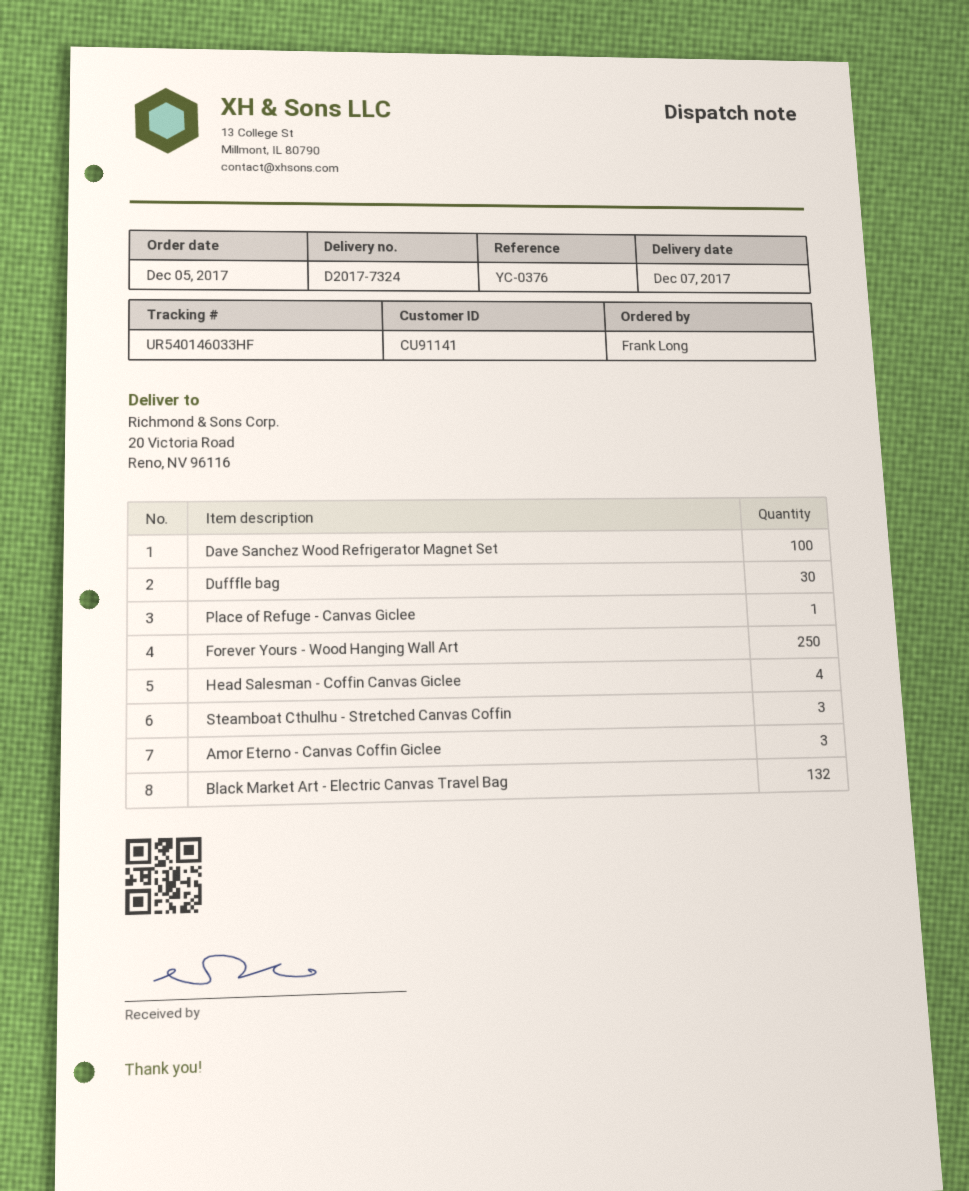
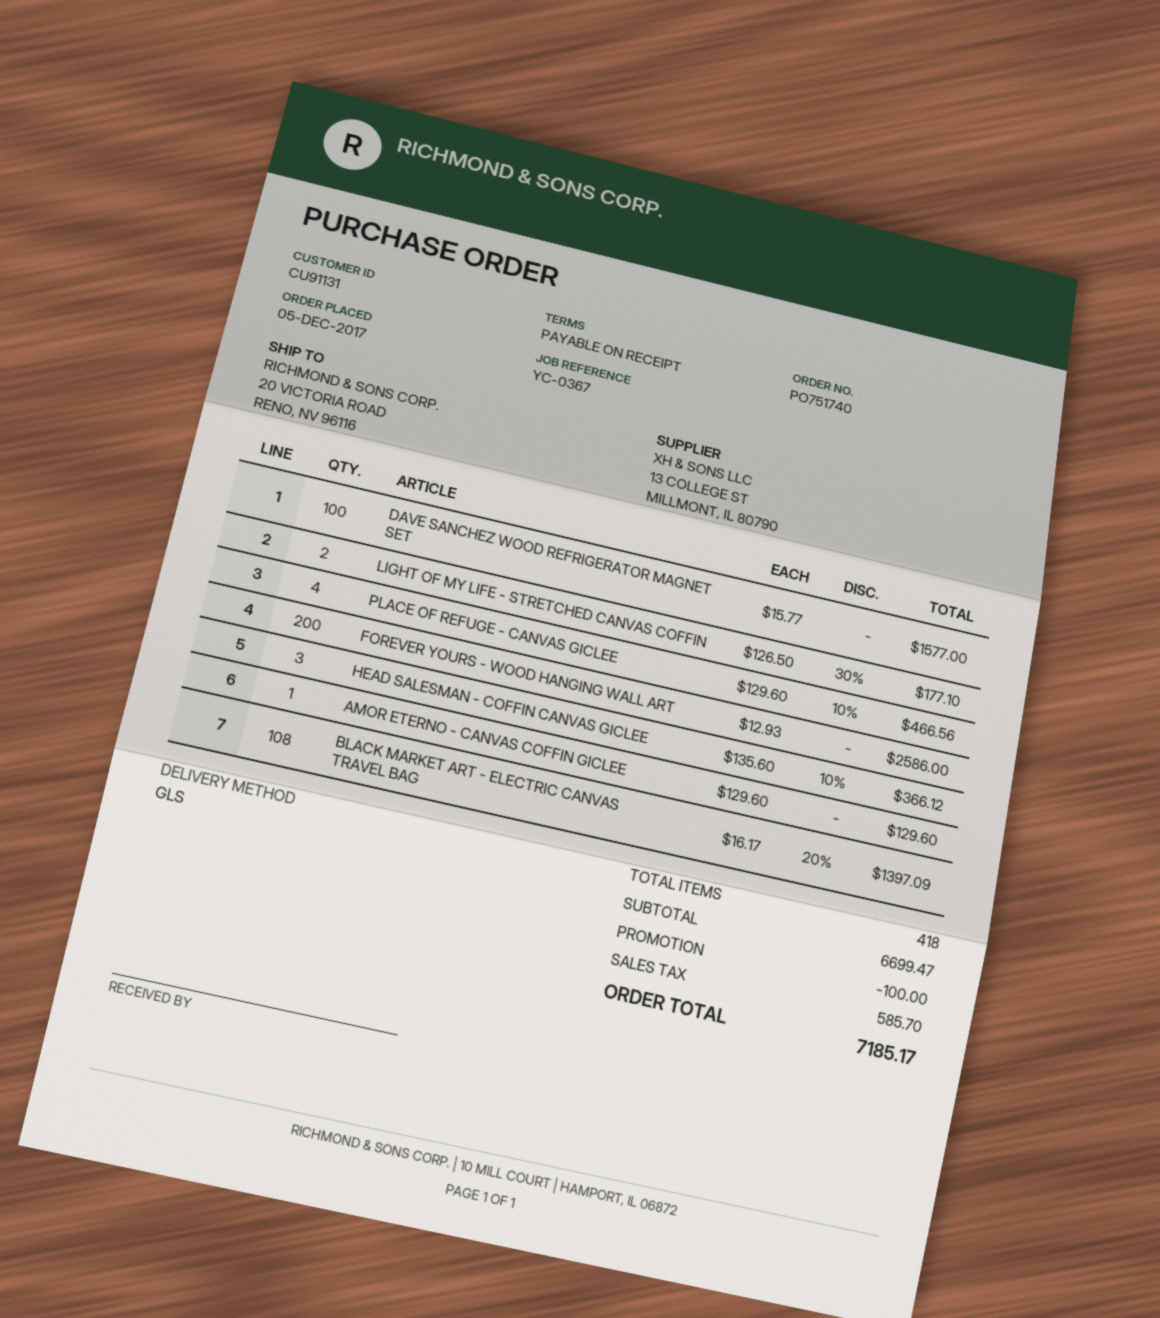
customer number: CU91141 -> CU91131
reference: YC-0376 -> YC-0367
Dufffle bag: 30 -> none
Place of Refuge - Canvas Giclee: 1 -> 4
Forever Yours - Wood Hanging Wall Art: 250 -> 200
Head Salesman - Coffin Canvas Giclee: 4 -> 3
Steamboat Cthulhu - Stretched Canvas Coffin: 3 -> none
Amor Eterno - Canvas Coffin Giclee: 3 -> 1
Black Market Art - Electric Canvas Travel Bag: 132 -> 108
LIGHT OF MY LIFE - STRETCHED CANVAS COFFIN: none -> 2

